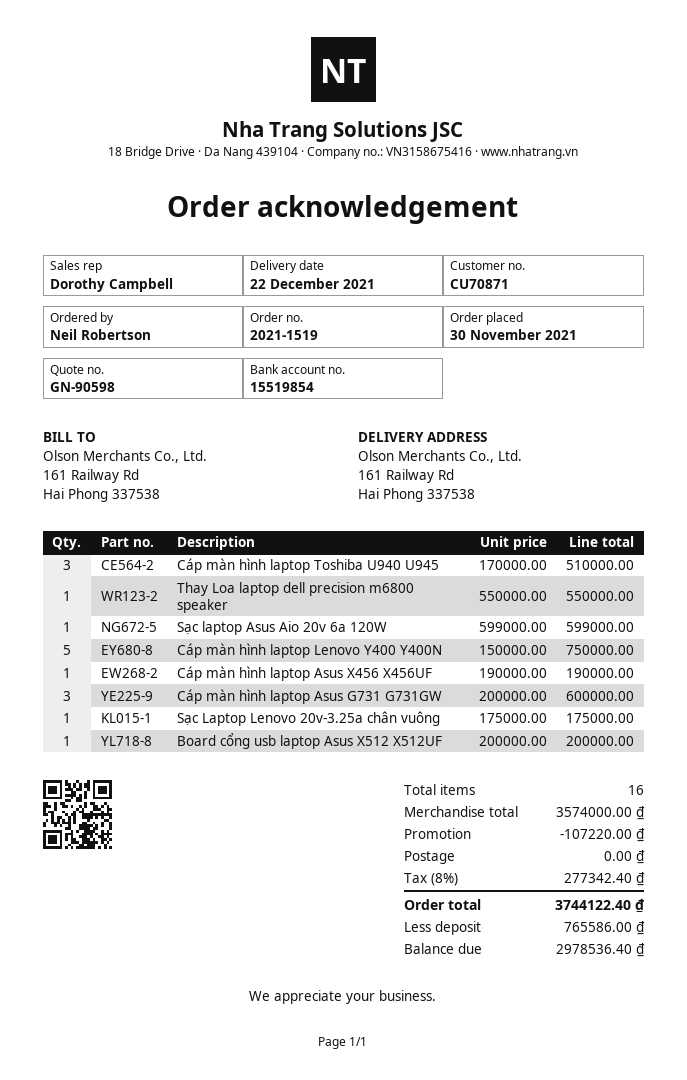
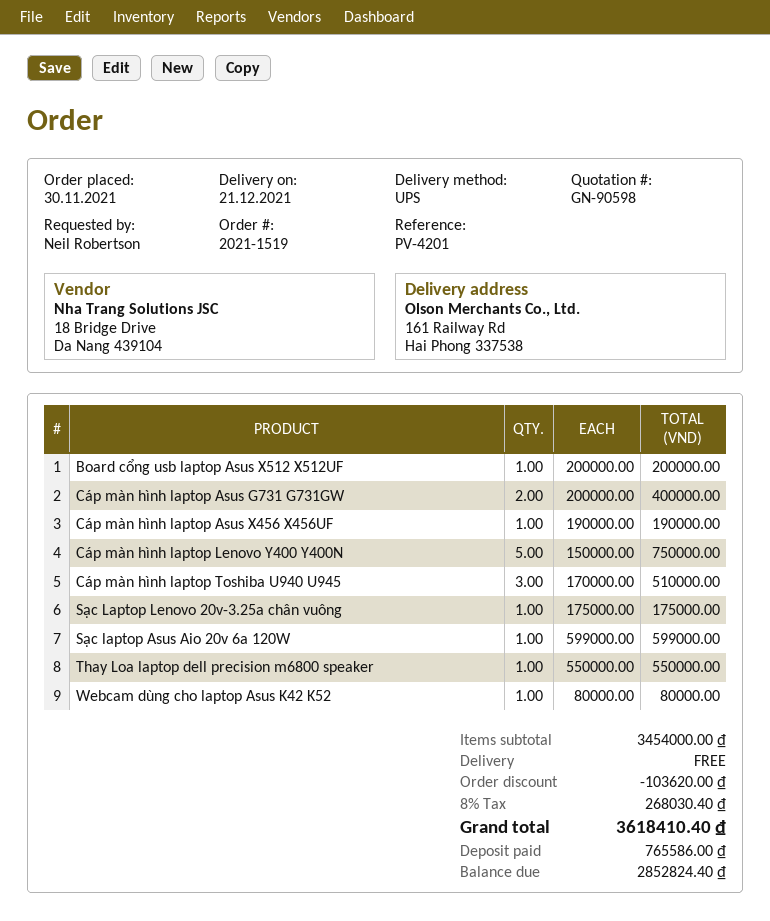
delivery date: 2021-12-22 -> 2021-12-21
Cáp màn hình laptop Asus G731 G731GW: 3 x 200000.00 = 600000.00 -> 2 x 200000.00 = 400000.00
Webcam dùng cho laptop Asus K42 K52: none -> 1 x 80000.00 = 80000.00
subtotal: 3574000.00 -> 3454000.00
discount: 107220.00 -> 103620.00
tax: 8% = 277342.40 -> 8% = 268030.40
total: 3744122.40 -> 3618410.40
balance: 2978536.40 -> 2852824.40

